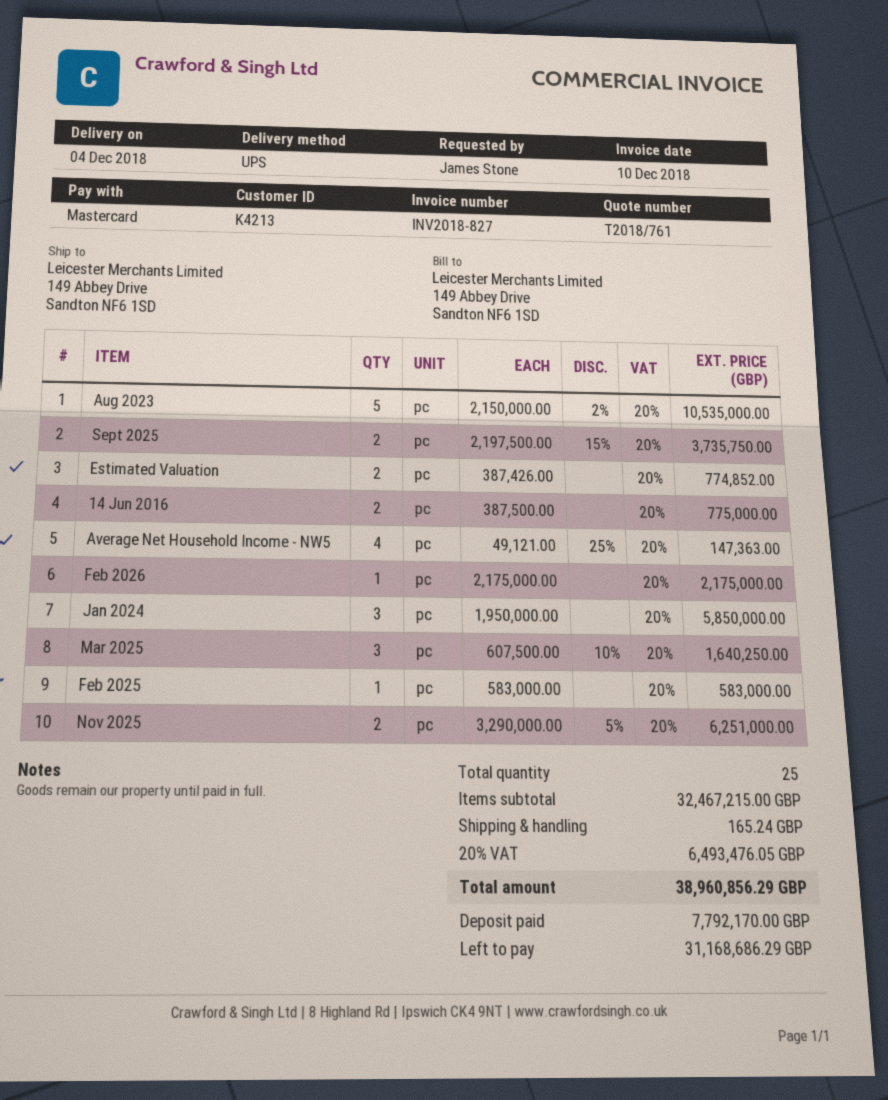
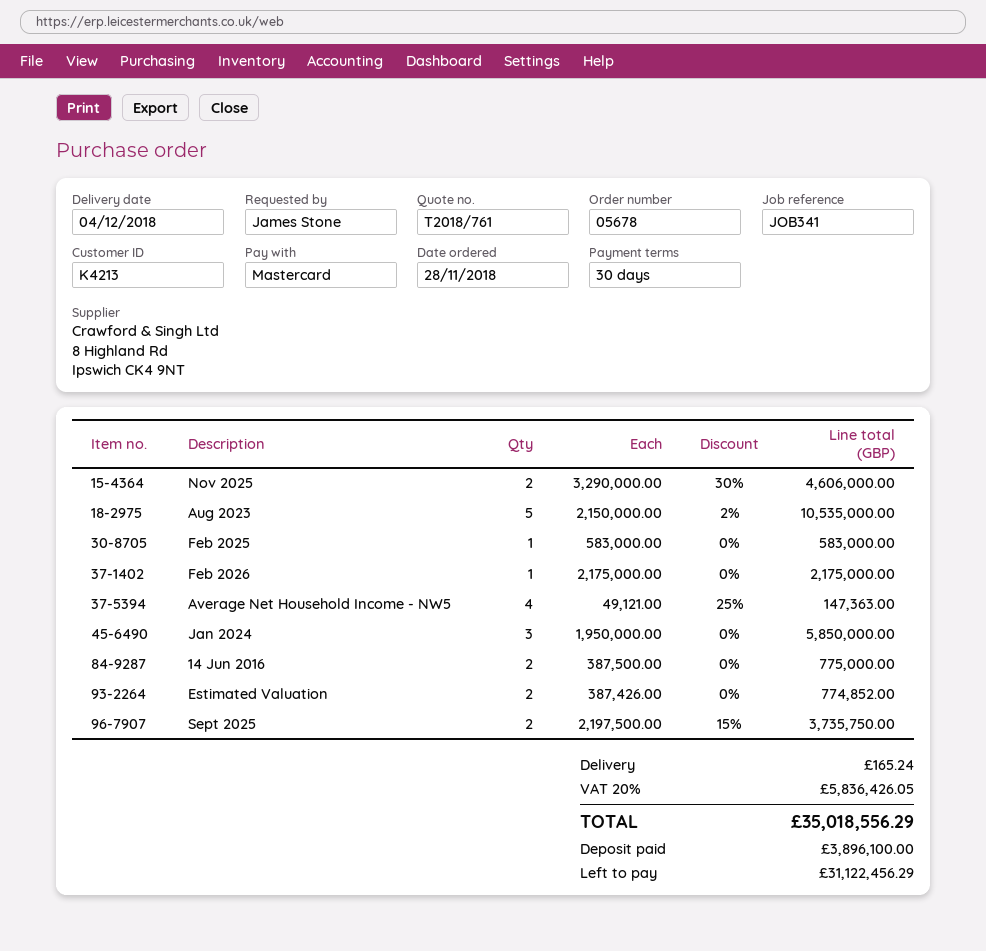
Mar 2025: 3 x 607500.00 - 10% = 1640250.00 -> none
Nov 2025: 2 x 3290000.00 - 5% = 6251000.00 -> 2 x 3290000.00 - 30% = 4606000.00
tax: 20% = 6493476.05 -> 20% = 5836426.05
total: 38960856.29 -> 35018556.29
deposit: 7792170.00 -> 3896100.00
balance: 31168686.29 -> 31122456.29

